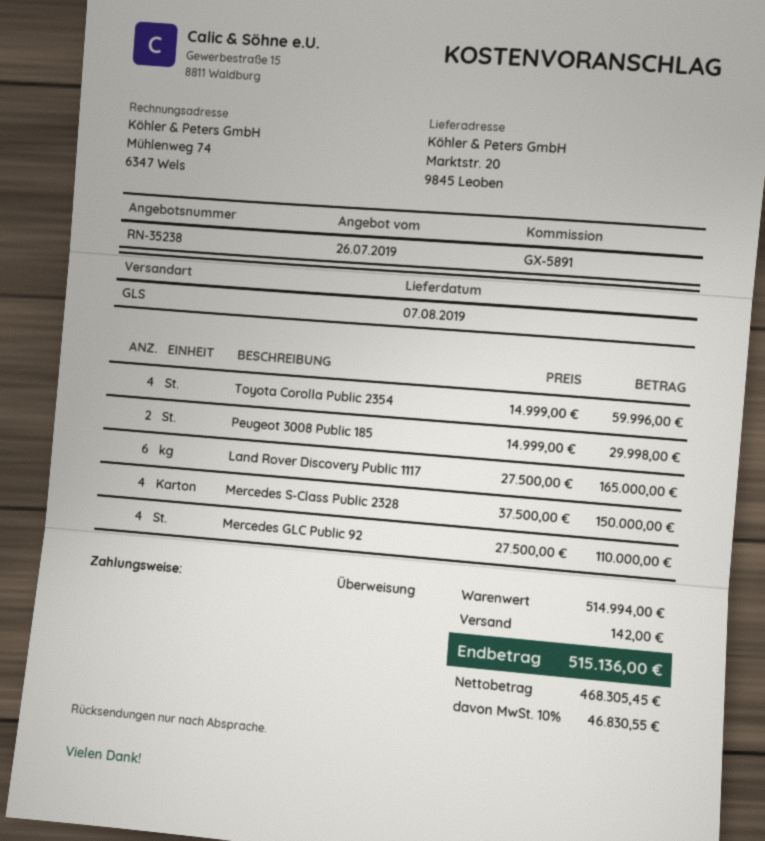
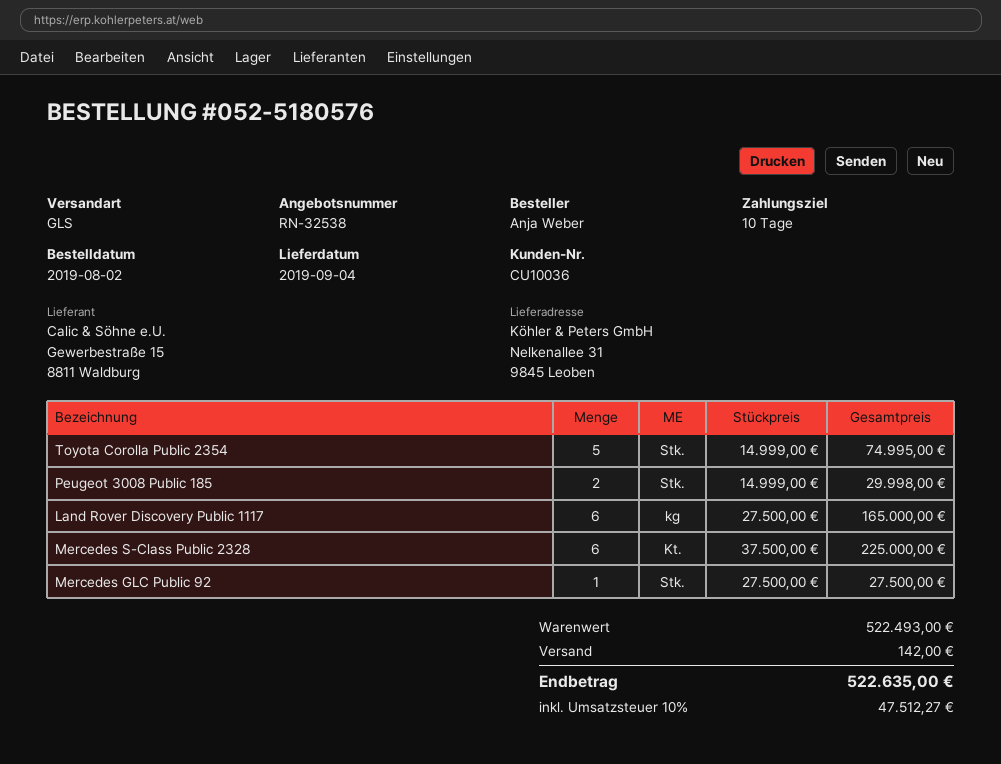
quote number: RN-35238 -> RN-32538
delivery date: 2019-08-07 -> 2019-09-04
ship to: Marktstr. 20, 9845 Leoben -> Nelkenallee 31, 9845 Leoben
Toyota Corolla Public 2354: 4 x 14999.00 = 59996.00 -> 5 x 14999.00 = 74995.00
Mercedes S-Class Public 2328: 4 x 37500.00 = 150000.00 -> 6 x 37500.00 = 225000.00
Mercedes GLC Public 92: 4 x 27500.00 = 110000.00 -> 1 x 27500.00 = 27500.00
subtotal: 514994.00 -> 522493.00
tax: 10% = 46830.55 -> 10% = 47512.27
total: 515136.00 -> 522635.00

